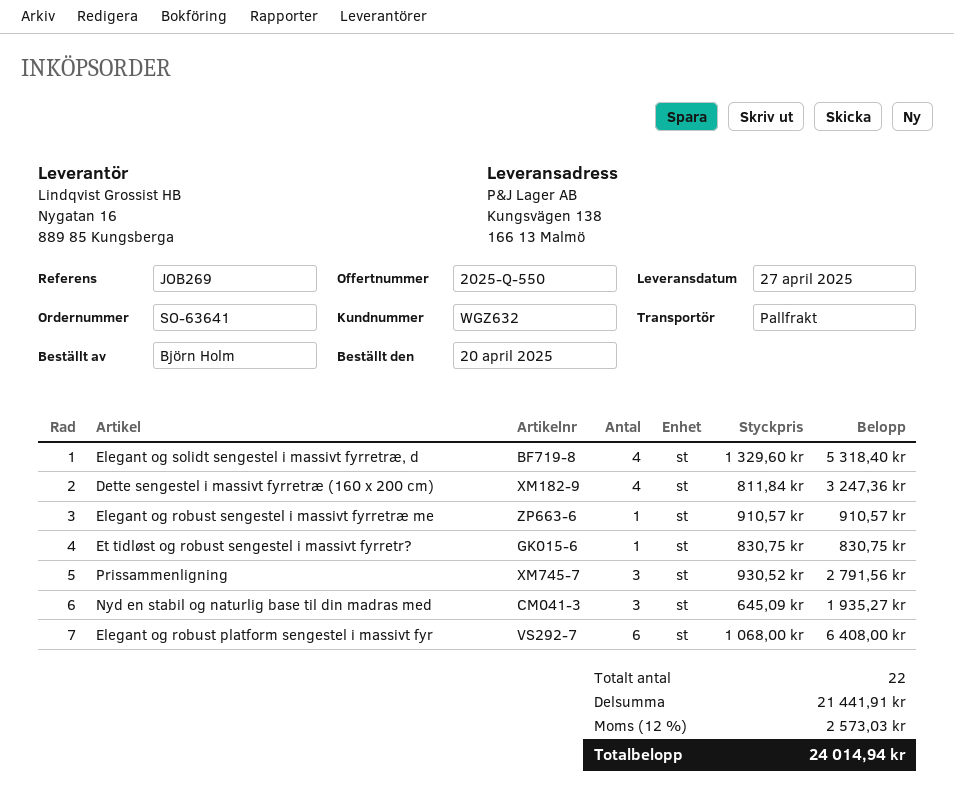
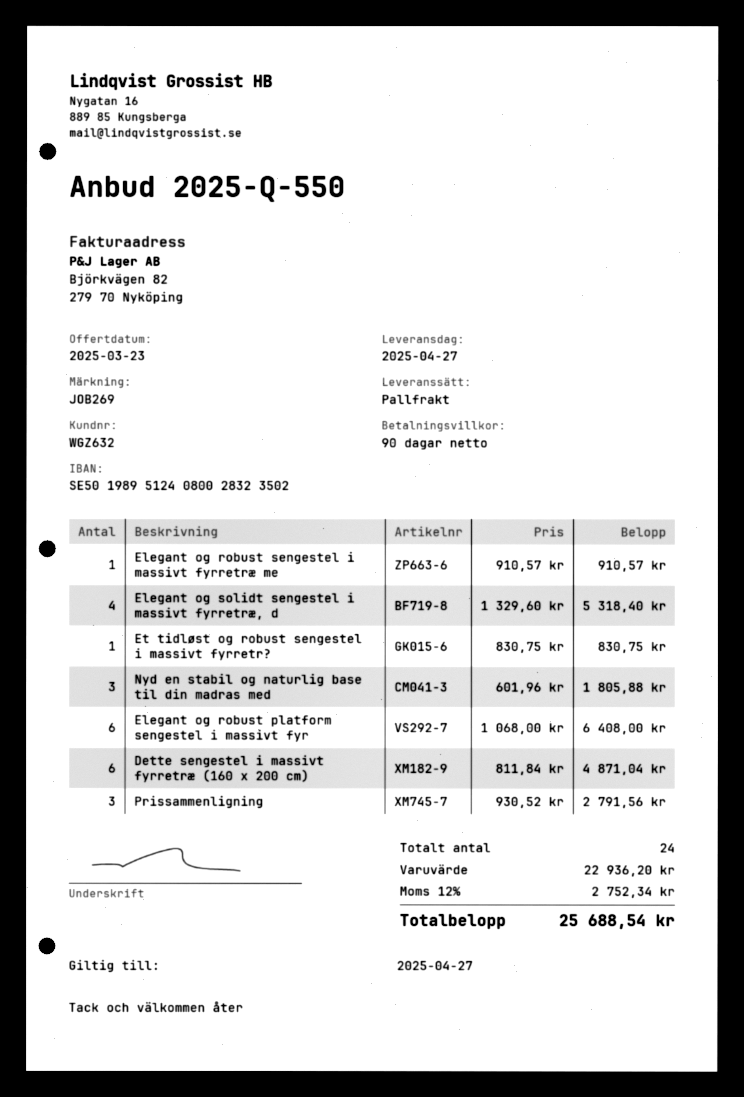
Dette sengestel i massivt fyrretræ (160 x 200 cm): 4 x 811.84 = 3247.36 -> 6 x 811.84 = 4871.04
Nyd en stabil og naturlig base til din madras med: 3 x 645.09 = 1935.27 -> 3 x 601.96 = 1805.88
total quantity: 22 -> 24
subtotal: 21441.91 -> 22936.20
tax: 12% = 2573.03 -> 12% = 2752.34
total: 24014.94 -> 25688.54

